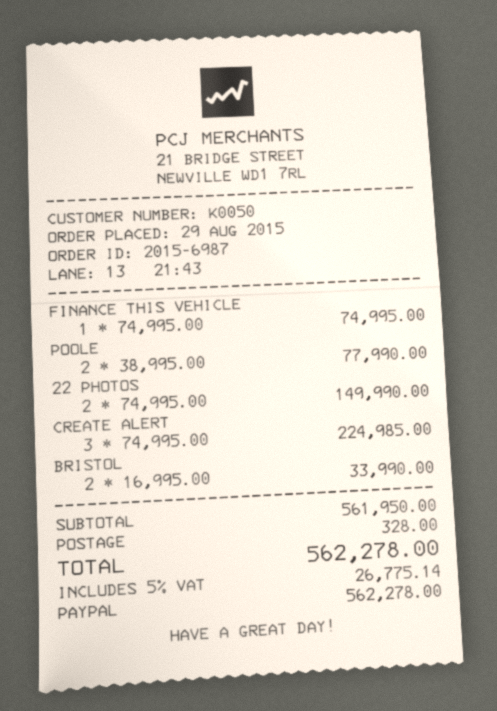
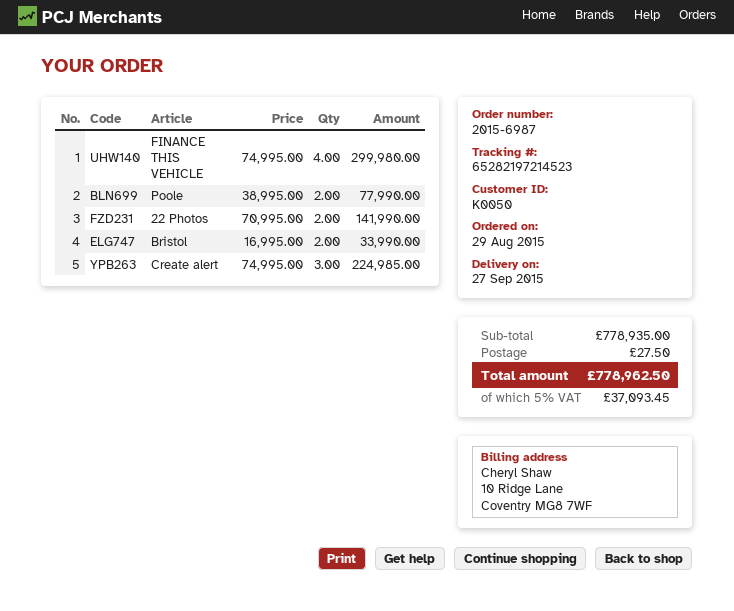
FINANCE THIS VEHICLE: 1 x 74995.00 = 74995.00 -> 4 x 74995.00 = 299980.00
22 PHOTOS: 2 x 74995.00 = 149990.00 -> 2 x 70995.00 = 141990.00
subtotal: 561950.00 -> 778935.00
shipping: 328.00 -> 27.50
tax: 5% = 26775.14 -> 5% = 37093.45
total: 562278.00 -> 778962.50

